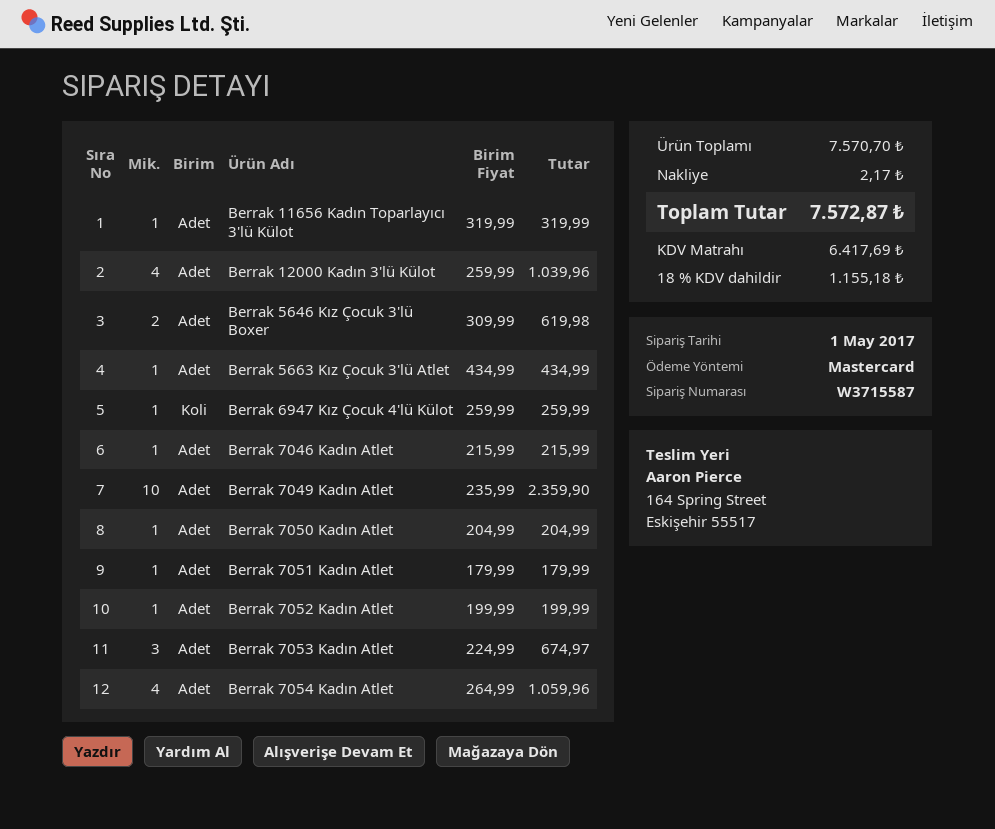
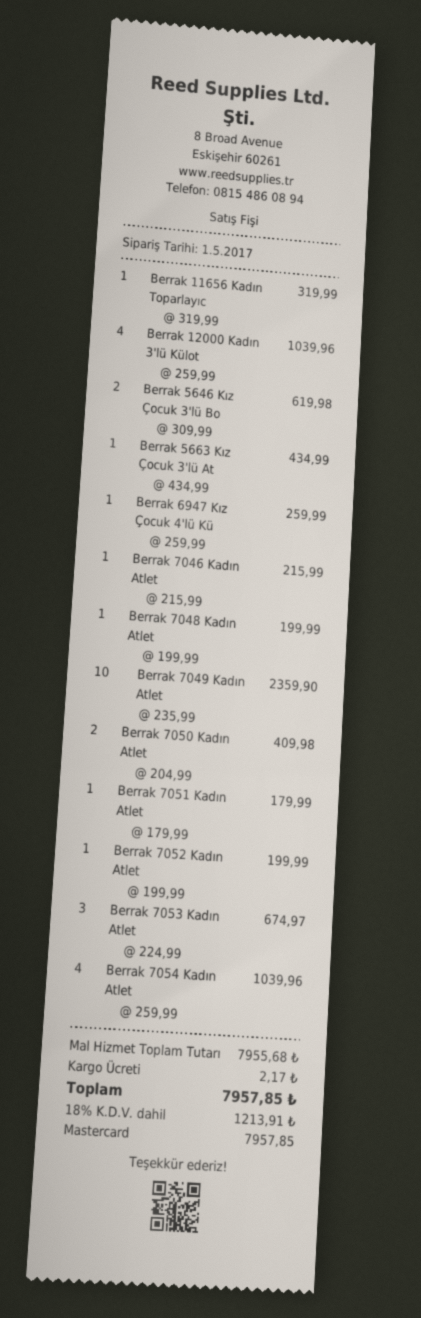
Berrak 7050 Kadın Atlet: 1 x 204.99 = 204.99 -> 2 x 204.99 = 409.98
Berrak 7054 Kadın Atlet: 4 x 264.99 = 1059.96 -> 4 x 259.99 = 1039.96
Berrak 7048 Kadın Atlet: none -> 1 x 199.99 = 199.99
subtotal: 7570.70 -> 7955.68
tax: 18% = 1155.18 -> 18% = 1213.91
total: 7572.87 -> 7957.85

